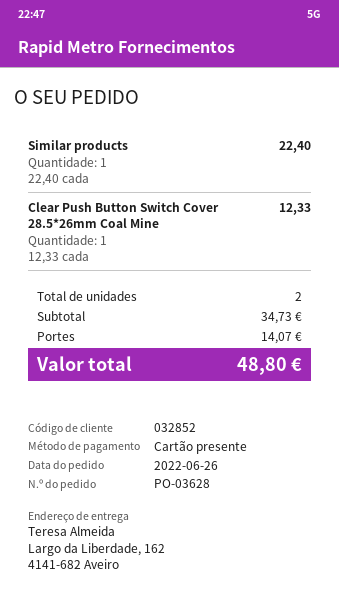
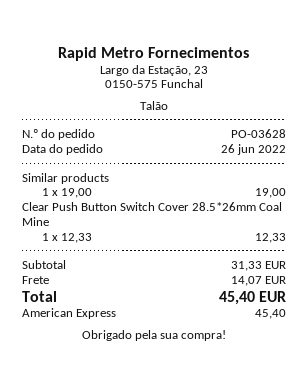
payment method: gift card -> American Express
Similar products: 1 x 22.40 = 22.40 -> 1 x 19.00 = 19.00
subtotal: 34.73 -> 31.33
total: 48.80 -> 45.40

